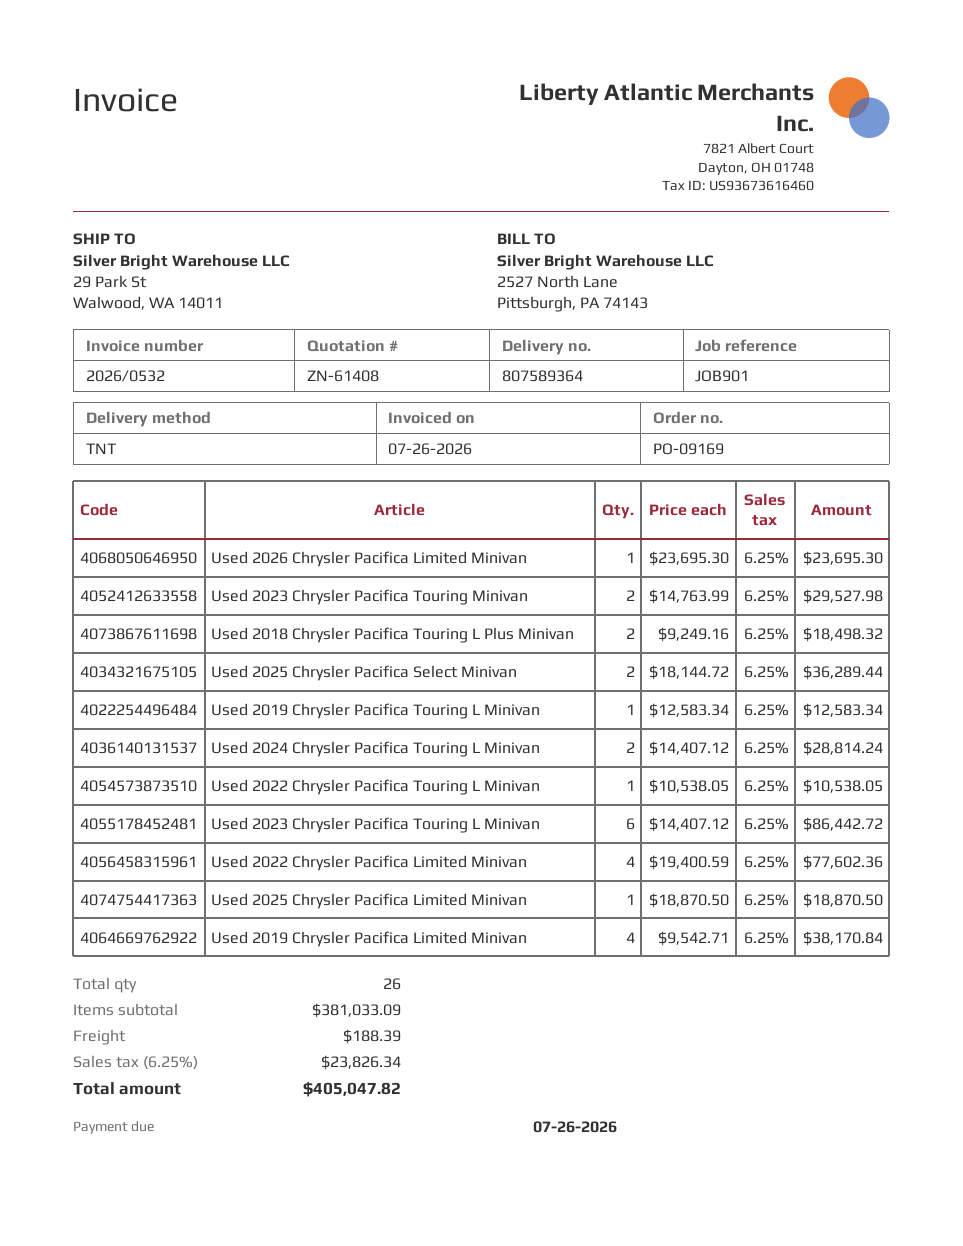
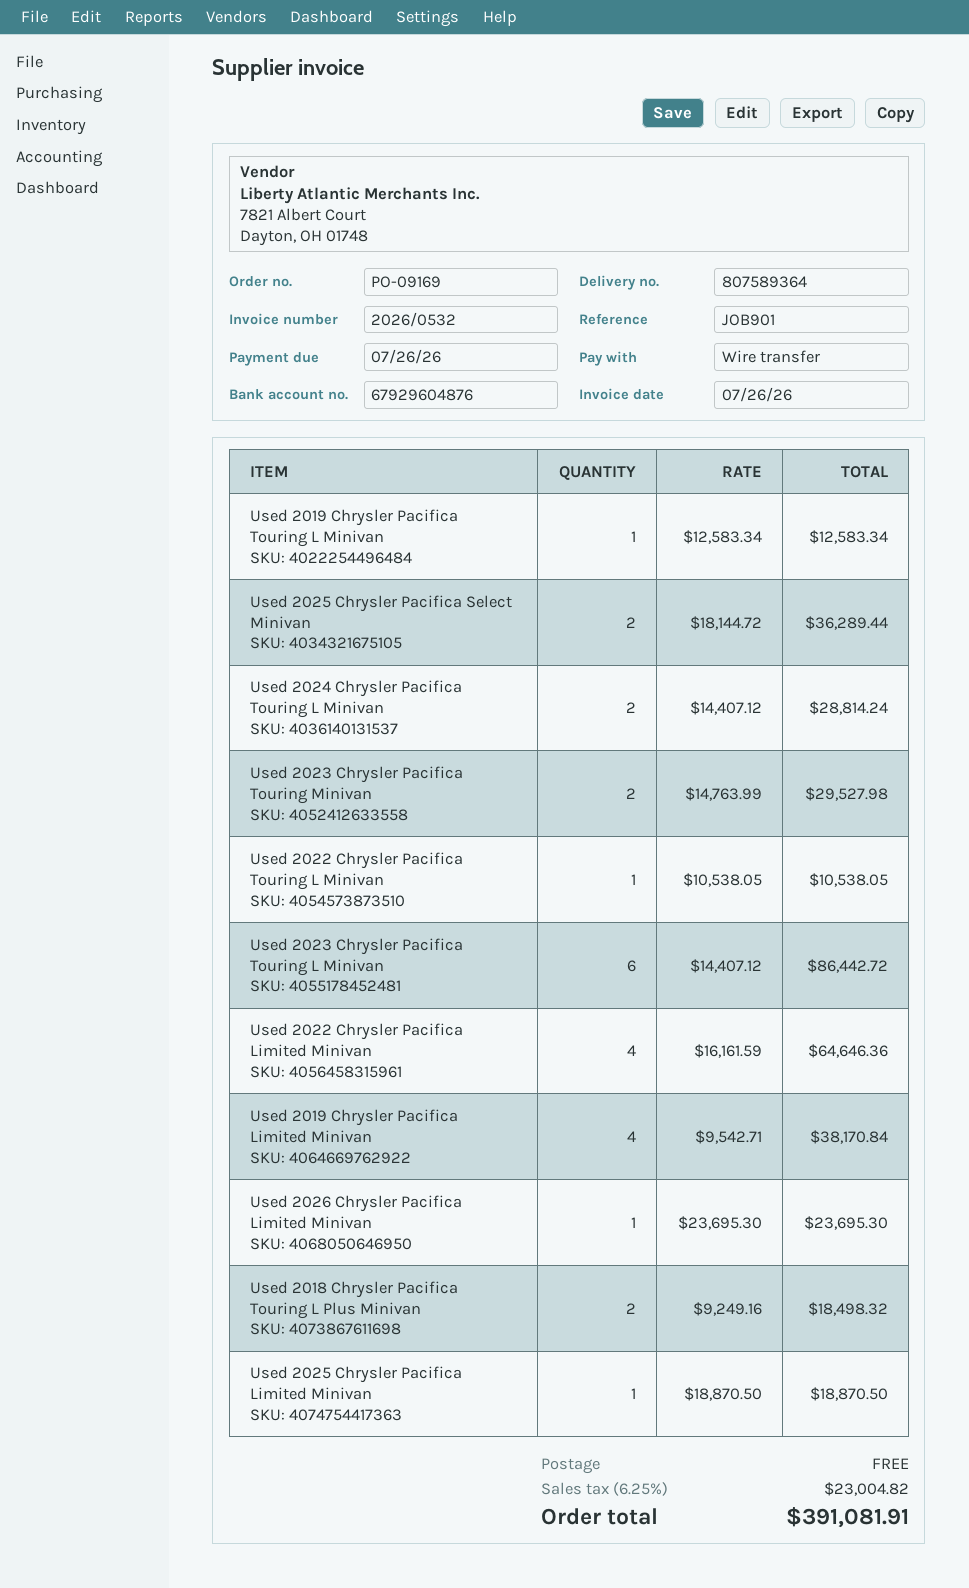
Used 2022 Chrysler Pacifica Limited Minivan: 4 x 19400.59 = 77602.36 -> 4 x 16161.59 = 64646.36
shipping: 188.39 -> 0.00
tax: 6.25% = 23826.34 -> 6.25% = 23004.82
total: 405047.82 -> 391081.91

